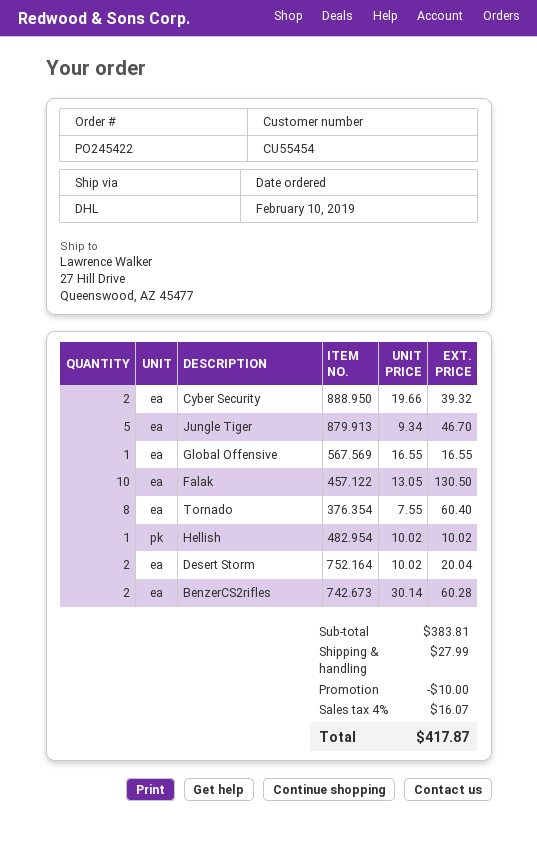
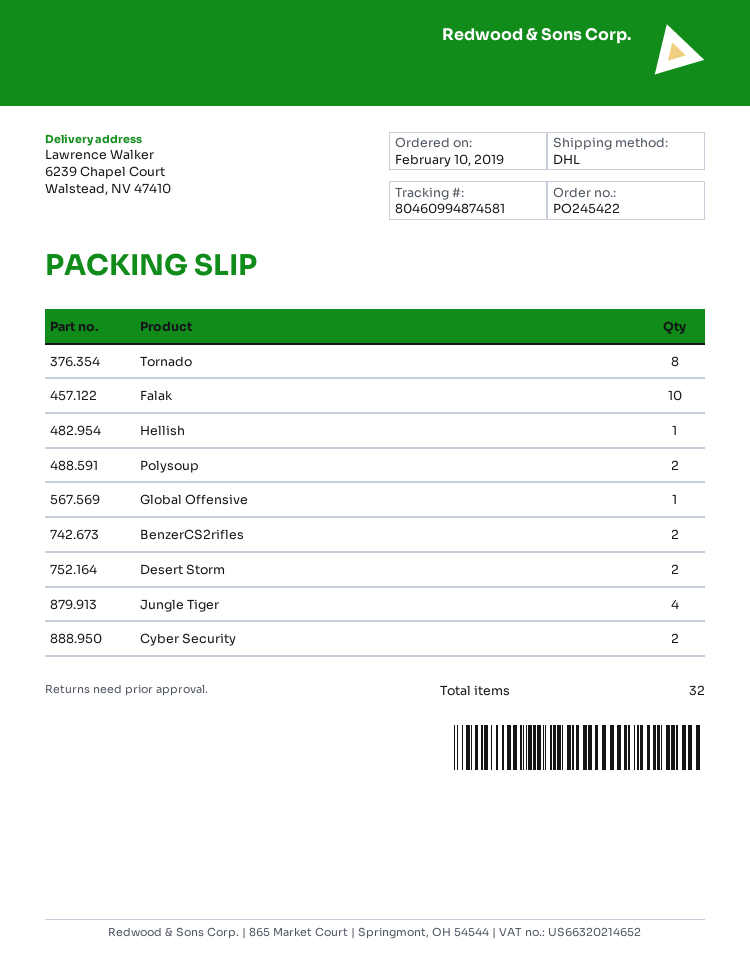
ship to: 27 Hill Drive, Queenswood, AZ 45477 -> 6239 Chapel Court, Walstead, NV 47410
Jungle Tiger: 5 -> 4
Polysoup: none -> 2

